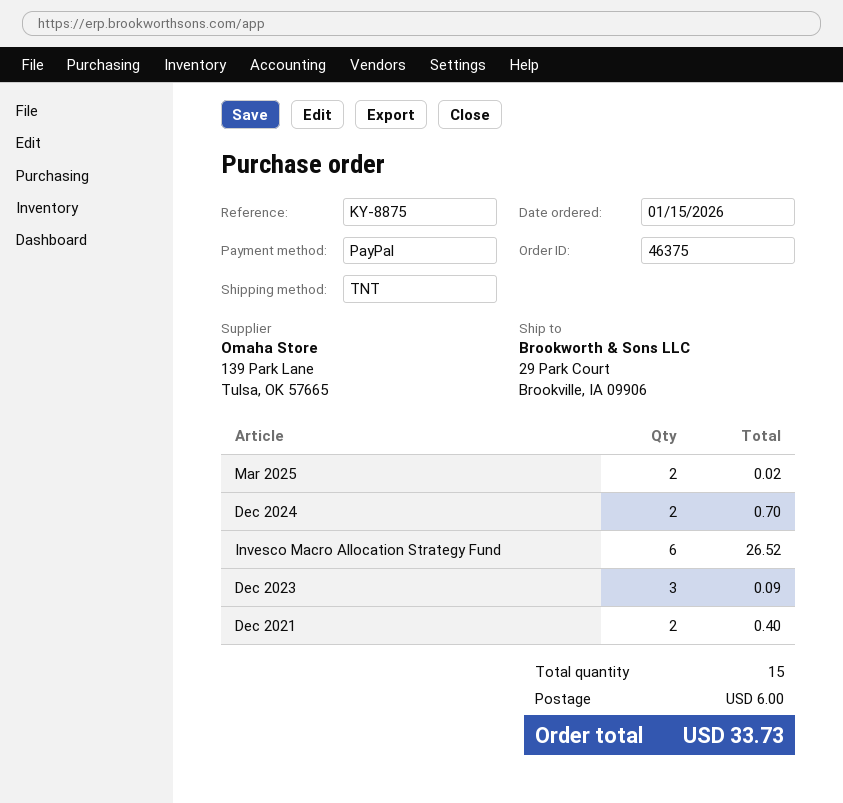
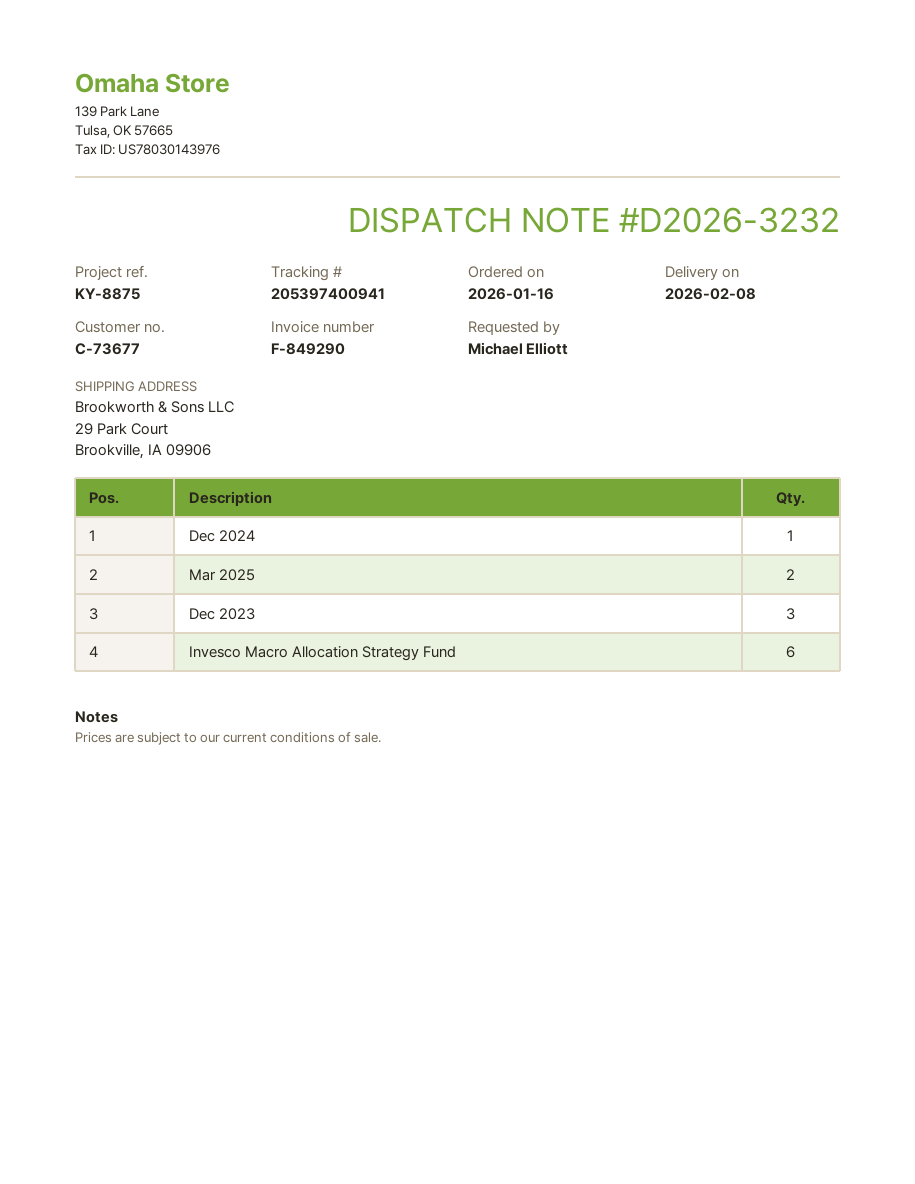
order date: 2026-01-15 -> 2026-01-16
Dec 2024: 2 -> 1
Dec 2021: 2 -> none

